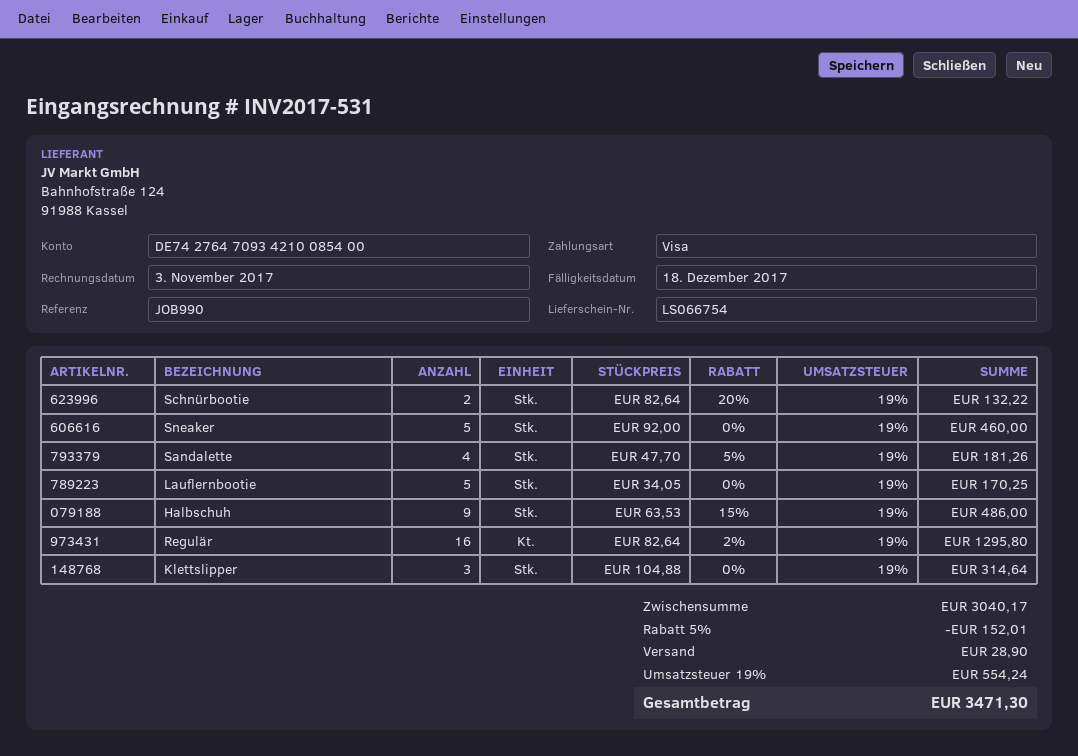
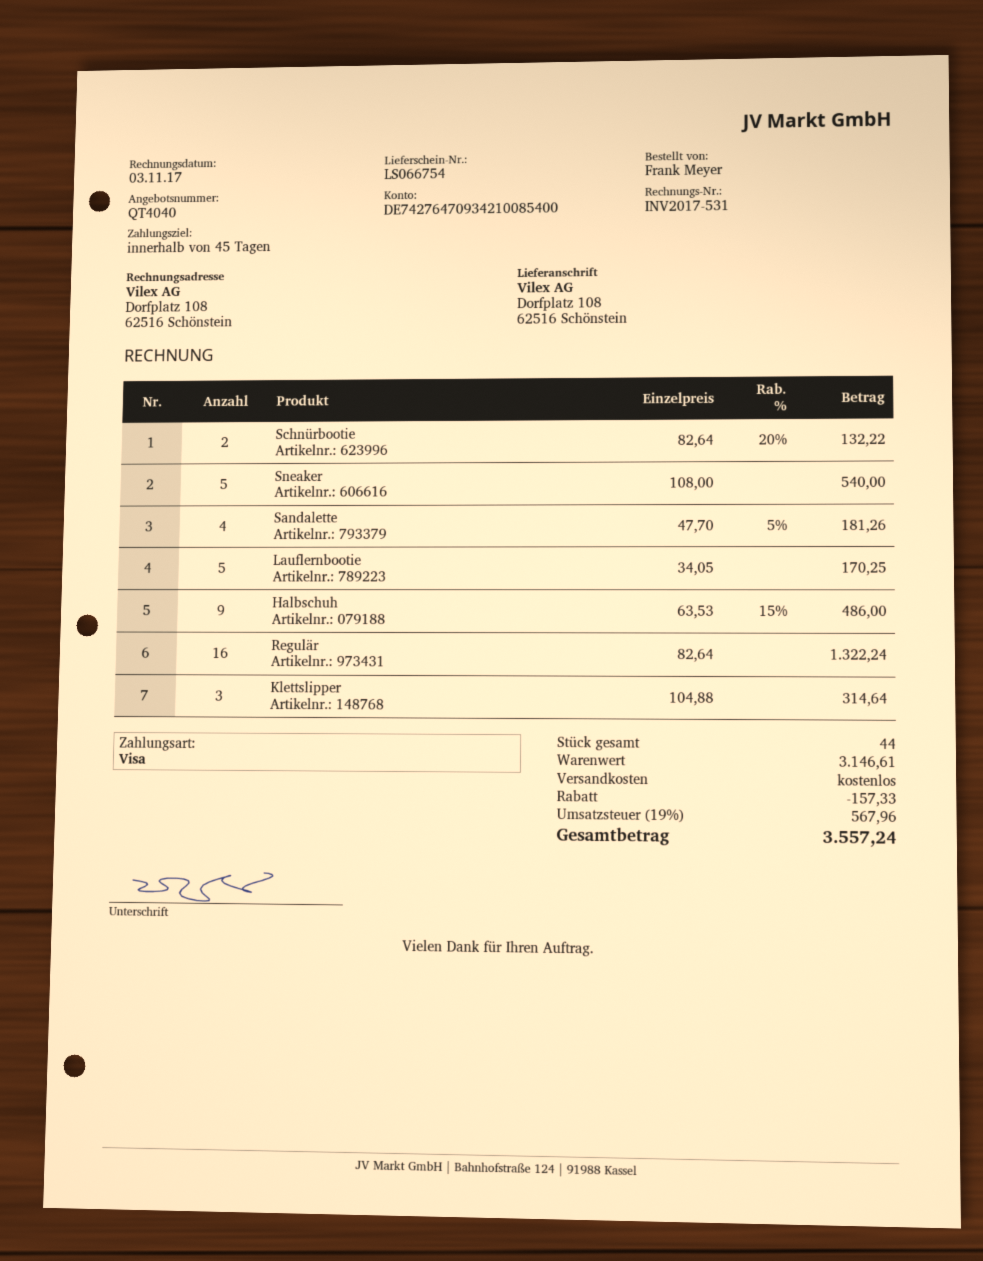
Sneaker: 5 x 92.00 = 460.00 -> 5 x 108.00 = 540.00
Regulär: 16 x 82.64 - 2% = 1295.80 -> 16 x 82.64 = 1322.24
subtotal: 3040.17 -> 3146.61
discount: 152.01 -> 157.33
shipping: 28.90 -> 0.00
tax: 19% = 554.24 -> 19% = 567.96
total: 3471.30 -> 3557.24

